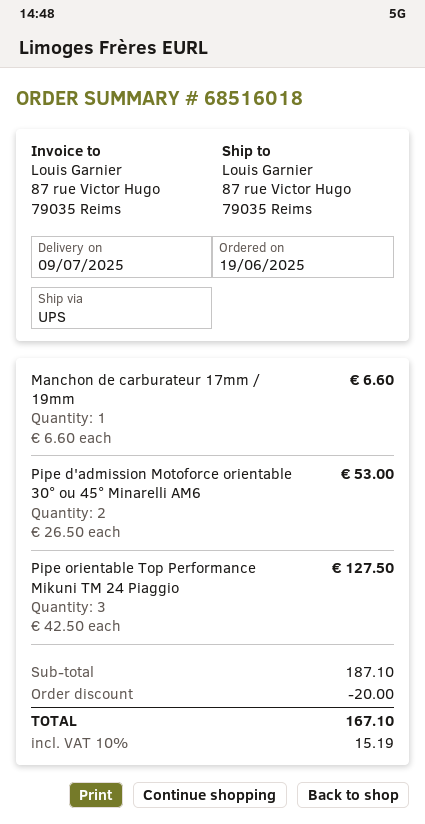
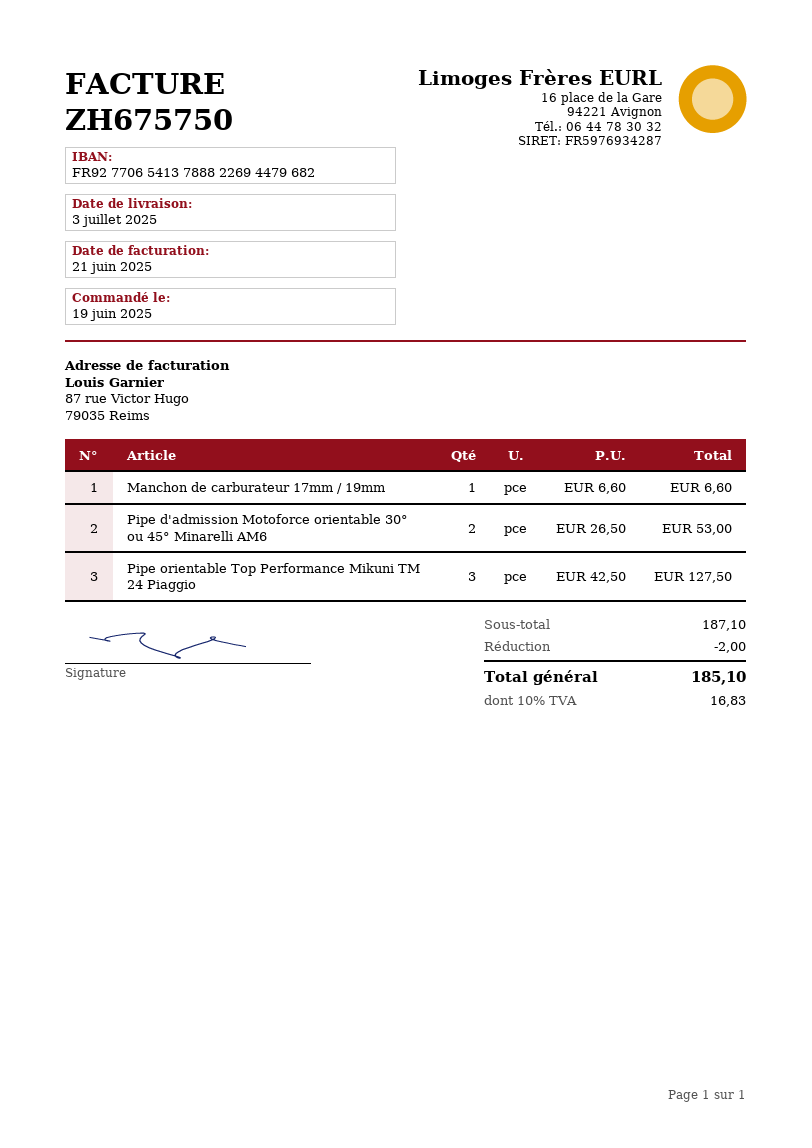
delivery date: 2025-07-09 -> 2025-07-03
discount: 20.00 -> 2.00
tax: 10% = 15.19 -> 10% = 16.83
total: 167.10 -> 185.10

